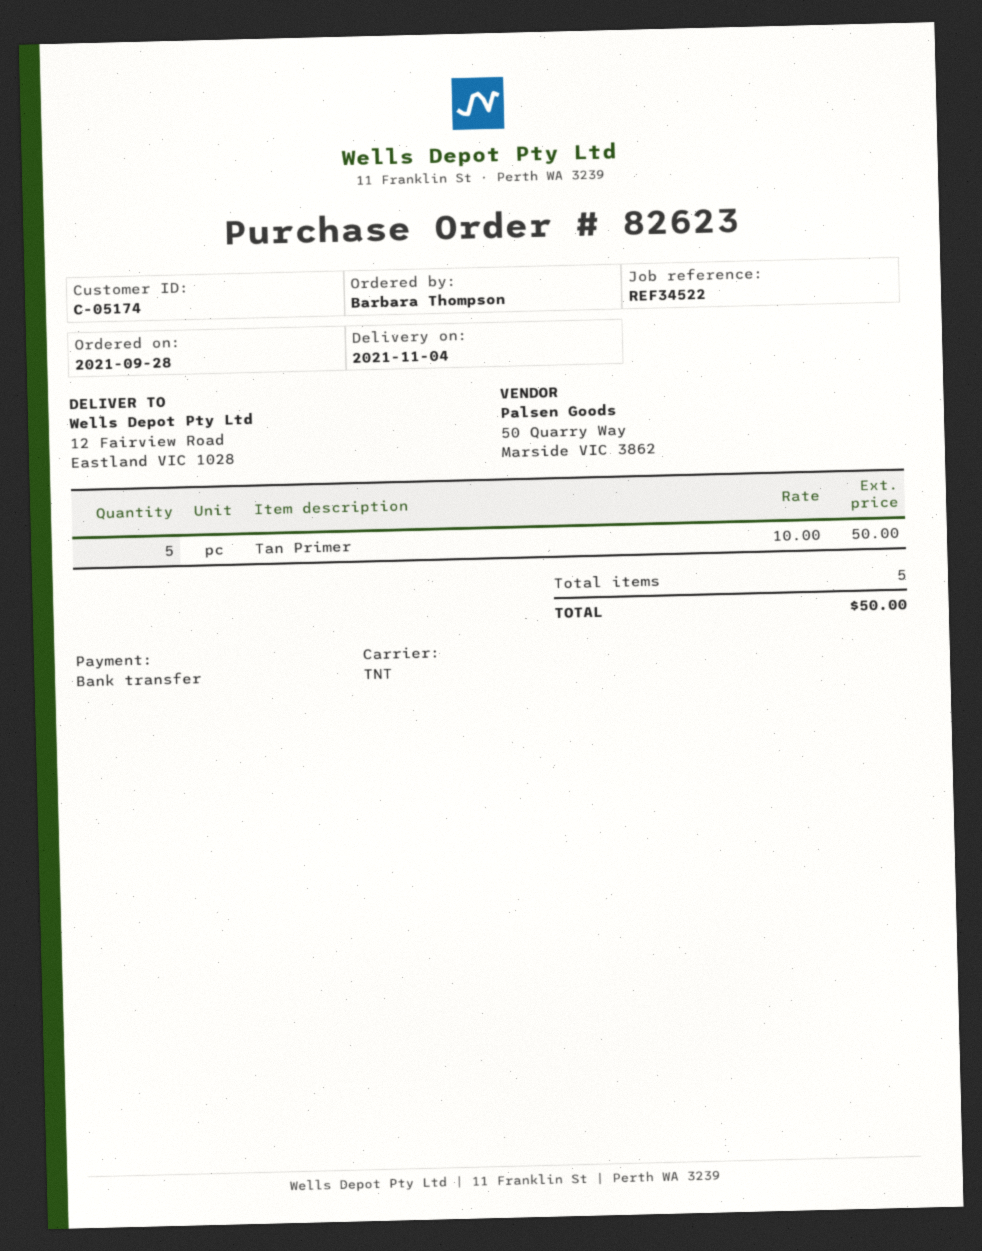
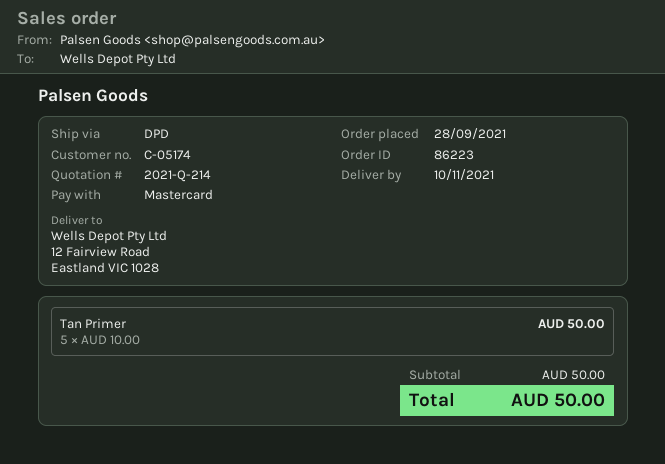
order number: 82623 -> 86223
delivery date: 2021-11-04 -> 2021-11-10
payment method: bank transfer -> Mastercard
shipping method: TNT -> DPD

